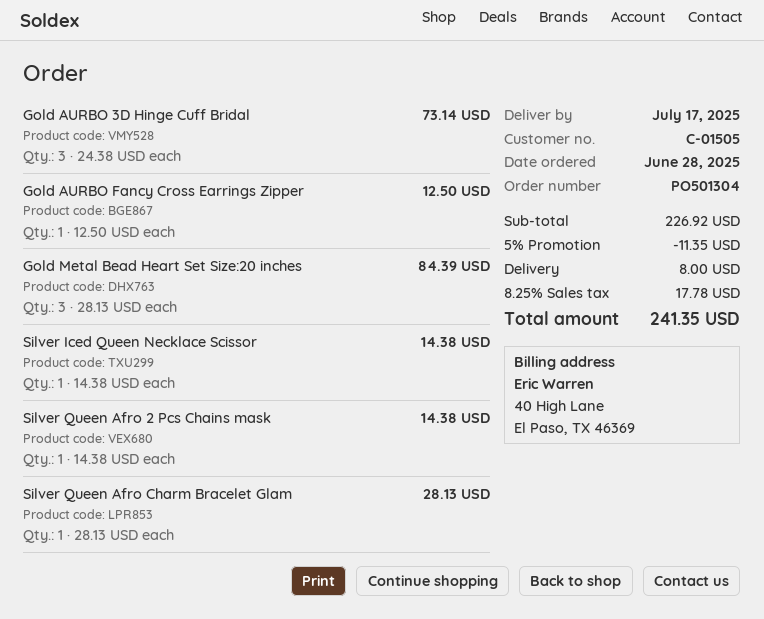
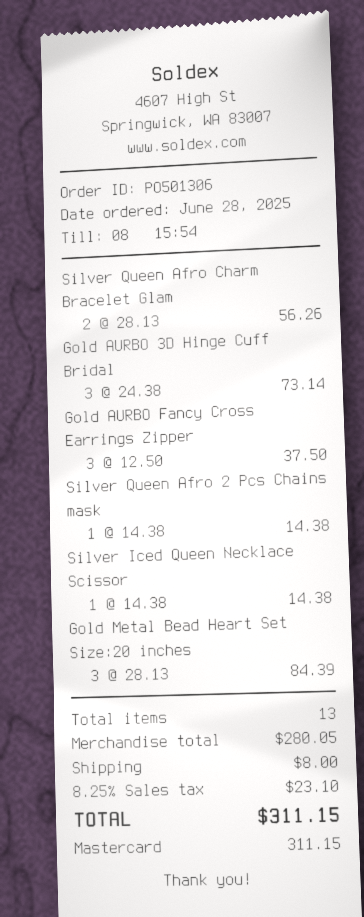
order number: PO501304 -> PO501306
Gold AURBO Fancy Cross Earrings Zipper: 1 x 12.50 = 12.50 -> 3 x 12.50 = 37.50
Silver Queen Afro Charm Bracelet Glam: 1 x 28.13 = 28.13 -> 2 x 28.13 = 56.26
subtotal: 226.92 -> 280.05
discount: 5% = 11.35 -> none
tax: 8.25% = 17.78 -> 8.25% = 23.10
total: 241.35 -> 311.15

